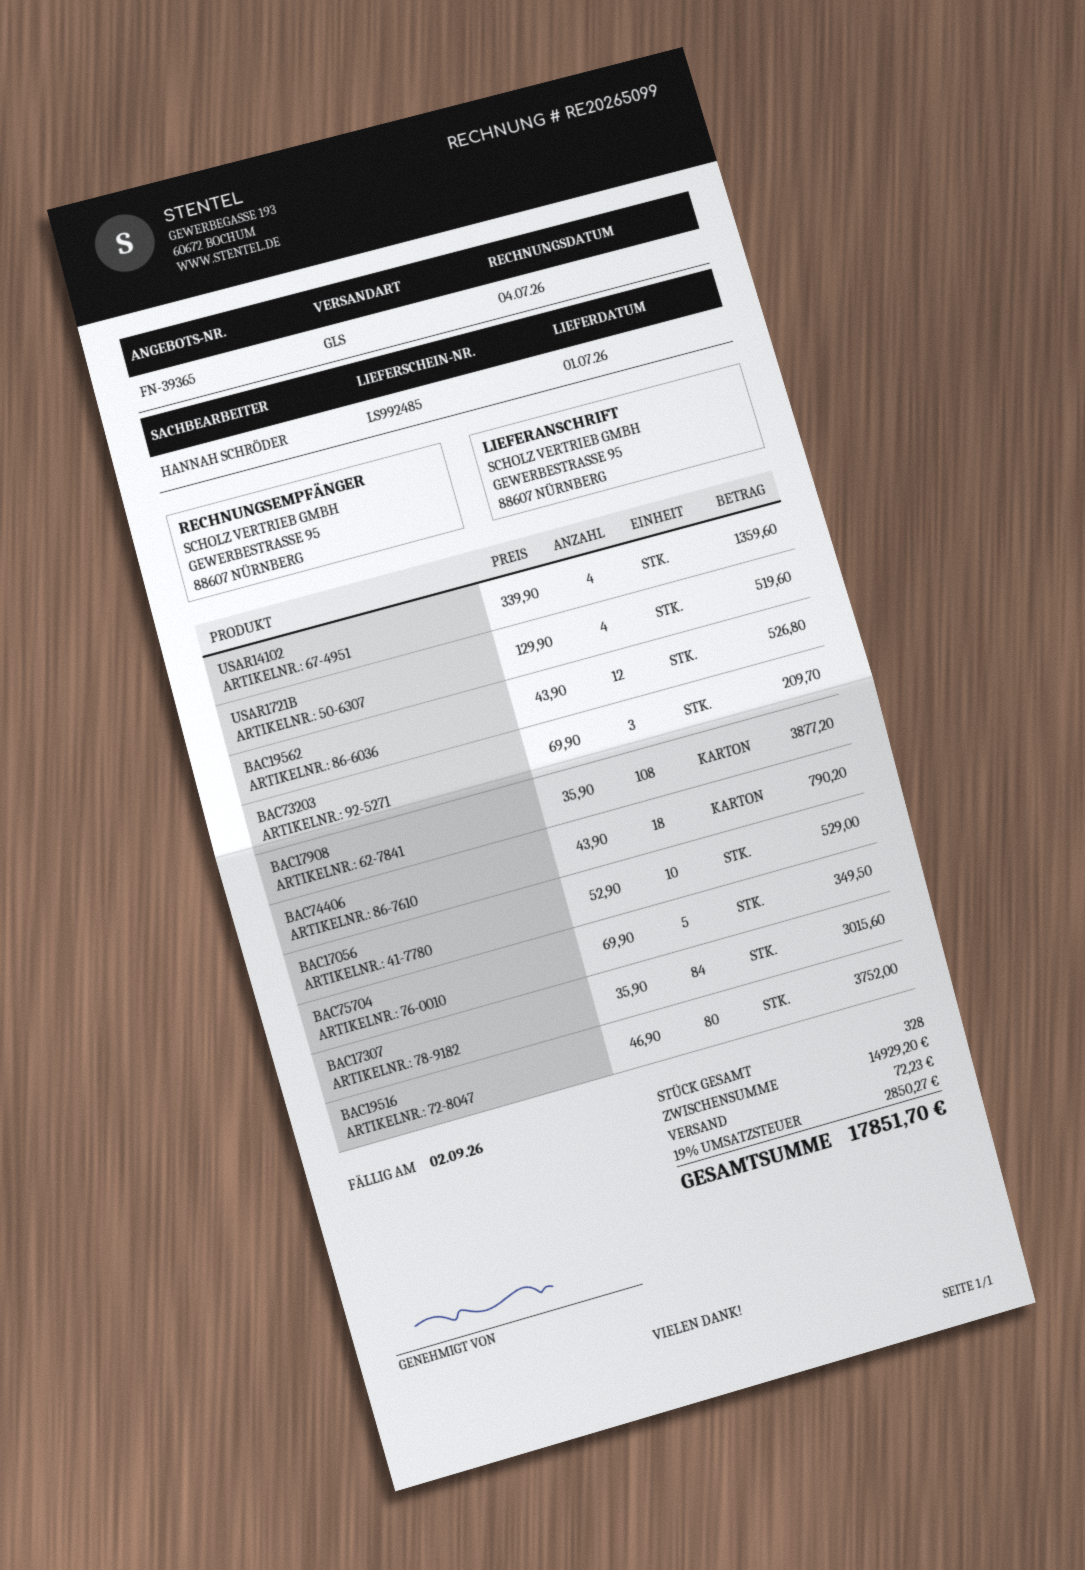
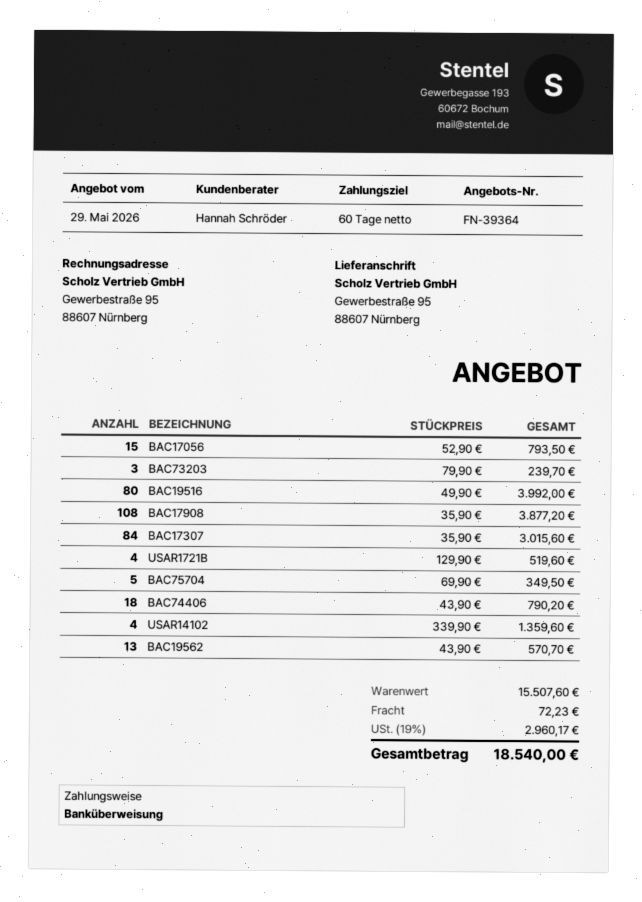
quote number: FN-39365 -> FN-39364
BAC19562: 12 x 43.90 = 526.80 -> 13 x 43.90 = 570.70
BAC73203: 3 x 69.90 = 209.70 -> 3 x 79.90 = 239.70
BAC17056: 10 x 52.90 = 529.00 -> 15 x 52.90 = 793.50
BAC19516: 80 x 46.90 = 3752.00 -> 80 x 49.90 = 3992.00
subtotal: 14929.20 -> 15507.60
tax: 19% = 2850.27 -> 19% = 2960.17
total: 17851.70 -> 18540.00

